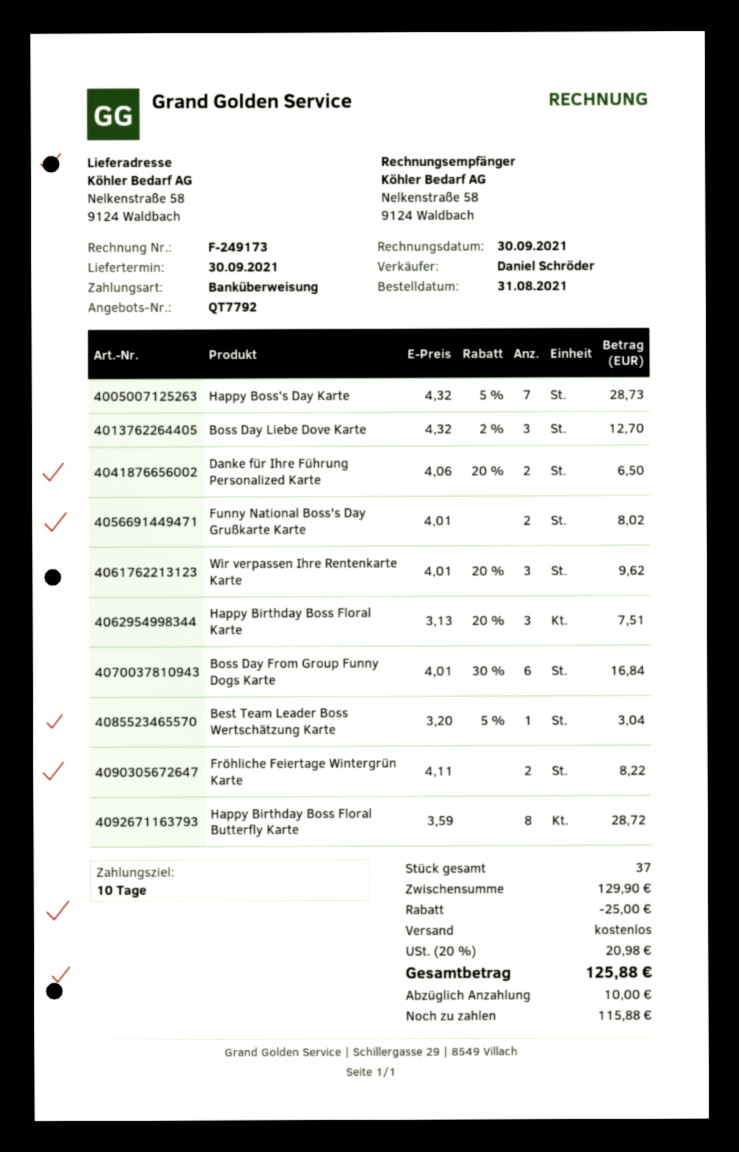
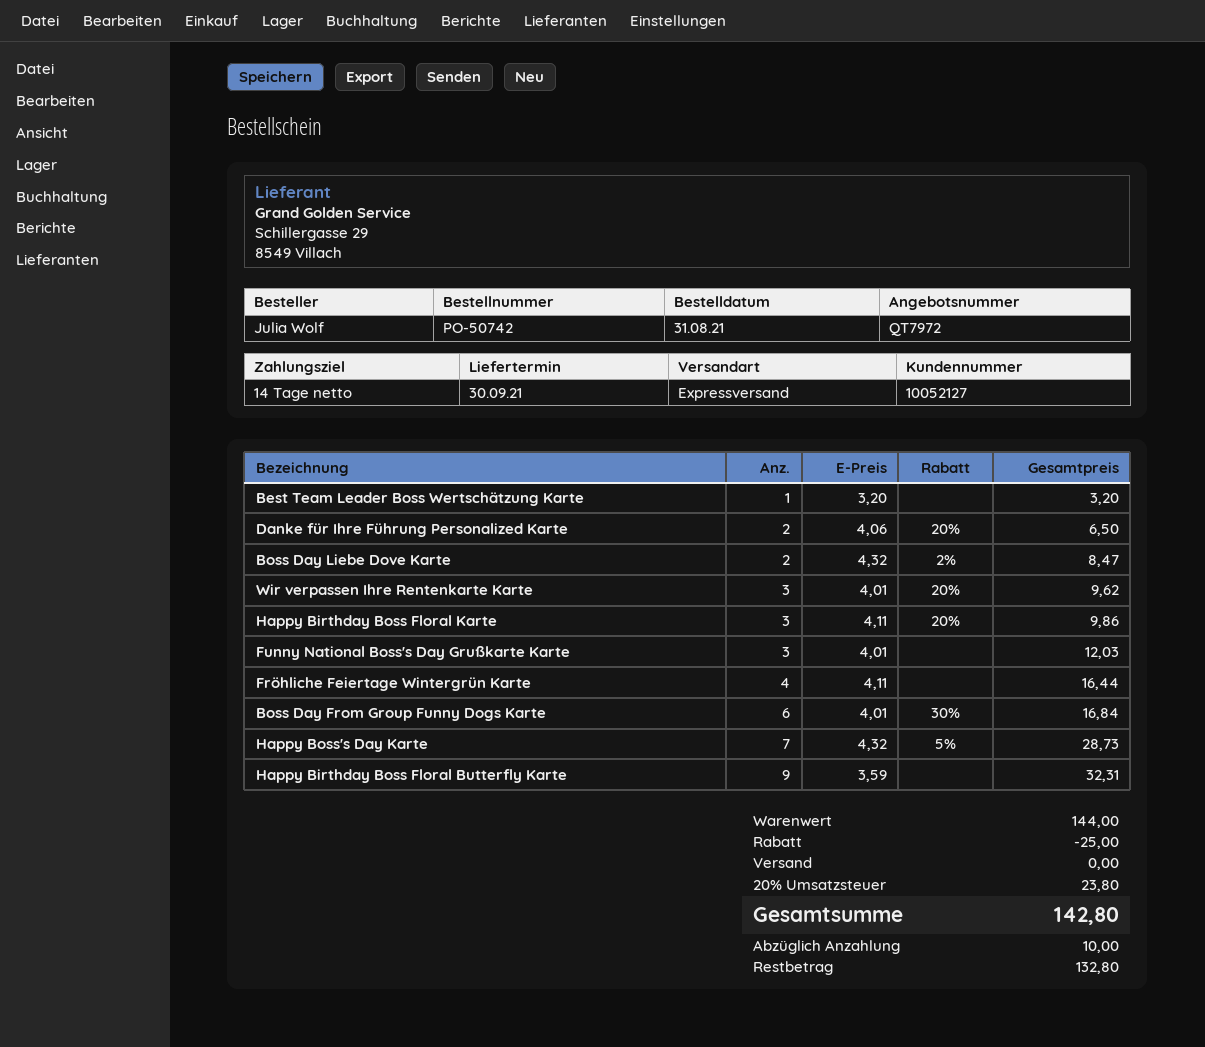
quote number: QT7792 -> QT7972
payment terms: 10 days -> 14 days
Boss Day Liebe Dove Karte: 3 x 4.32 - 2% = 12.70 -> 2 x 4.32 - 2% = 8.47
Funny National Boss's Day Grußkarte Karte: 2 x 4.01 = 8.02 -> 3 x 4.01 = 12.03
Happy Birthday Boss Floral Karte: 3 x 3.13 - 20% = 7.51 -> 3 x 4.11 - 20% = 9.86
Best Team Leader Boss Wertschätzung Karte: 1 x 3.20 - 5% = 3.04 -> 1 x 3.20 = 3.20
Fröhliche Feiertage Wintergrün Karte: 2 x 4.11 = 8.22 -> 4 x 4.11 = 16.44
Happy Birthday Boss Floral Butterfly Karte: 8 x 3.59 = 28.72 -> 9 x 3.59 = 32.31
subtotal: 129.90 -> 144.00
tax: 20% = 20.98 -> 20% = 23.80
total: 125.88 -> 142.80
balance: 115.88 -> 132.80

